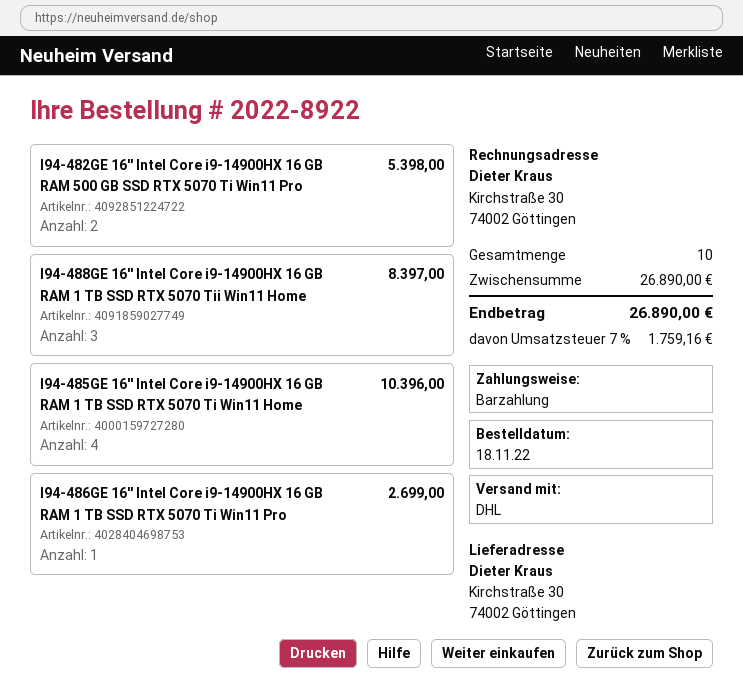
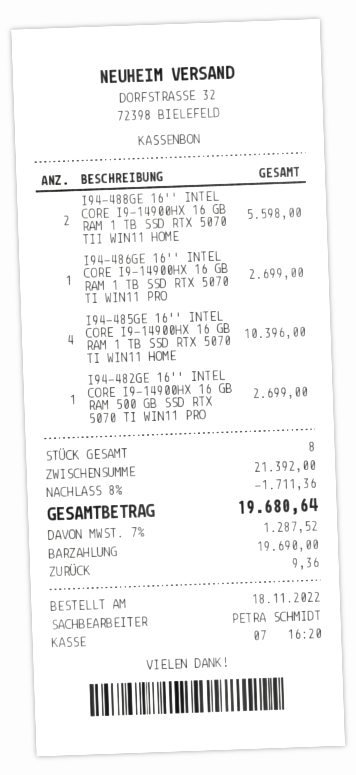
I94-482GE 16'' Intel Core i9-14900HX 16 GB RAM 500 GB SSD RTX 5070 Ti Win11 Pro: 2 for 5398.00 -> 1 for 2699.00
I94-488GE 16'' Intel Core i9-14900HX 16 GB RAM 1 TB SSD RTX 5070 Tii Win11 Home: 3 for 8397.00 -> 2 for 5598.00
total quantity: 10 -> 8
subtotal: 26890.00 -> 21392.00
discount: none -> 8% = 1711.36
tax: 7% = 1759.16 -> 7% = 1287.52
total: 26890.00 -> 19680.64

